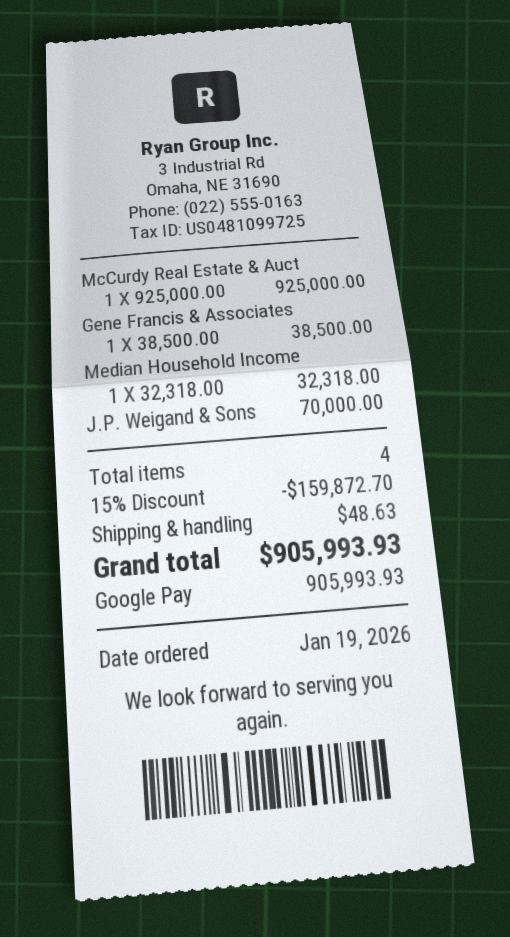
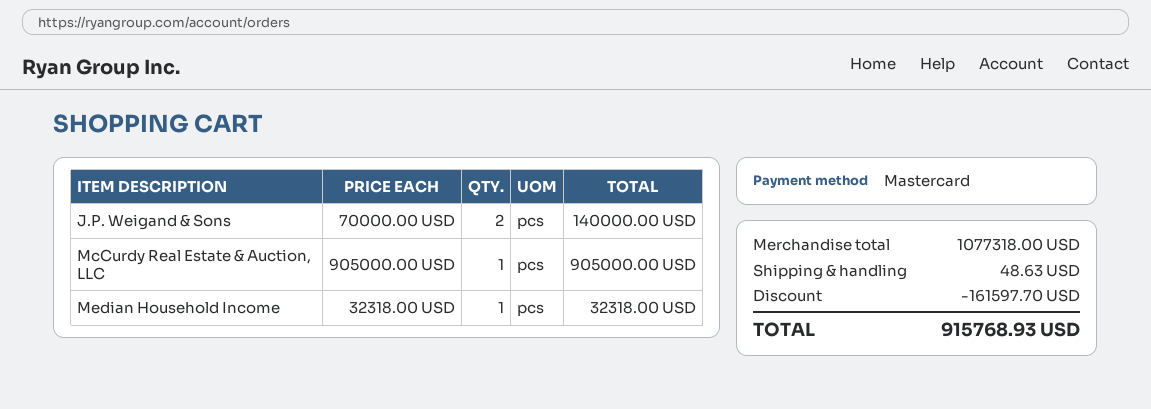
payment method: Google Pay -> Mastercard
McCurdy Real Estate & Auct: 1 x 925000.00 = 925000.00 -> 1 x 905000.00 = 905000.00
Gene Francis & Associates: 1 x 38500.00 = 38500.00 -> none
J.P. Weigand & Sons: 1 x 70000.00 = 70000.00 -> 2 x 70000.00 = 140000.00
discount: 159872.70 -> 161597.70
total: 905993.93 -> 915768.93

